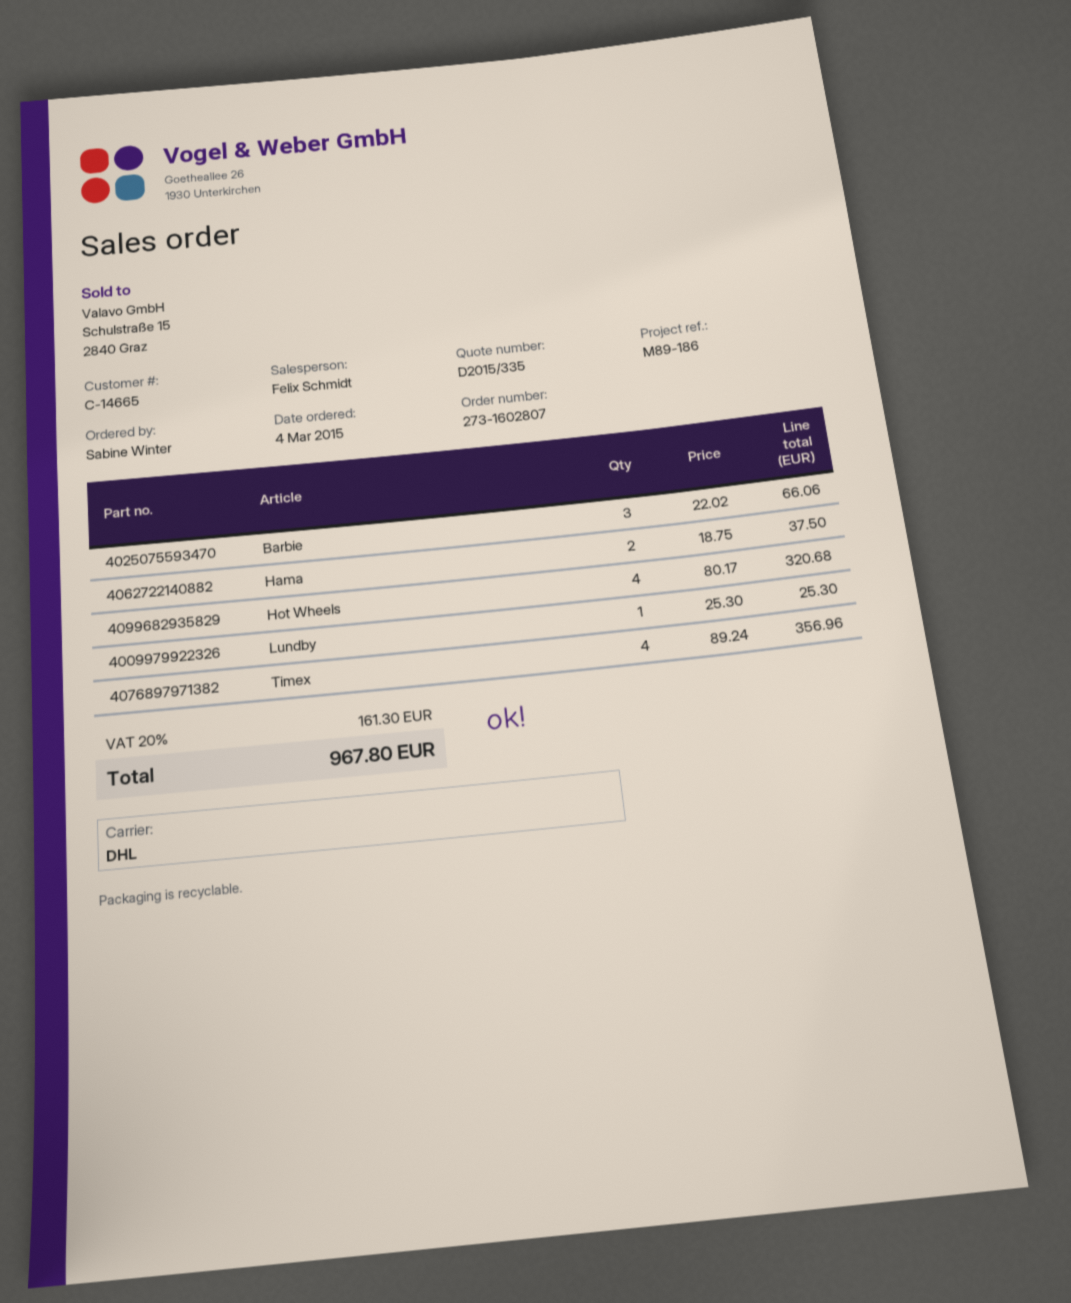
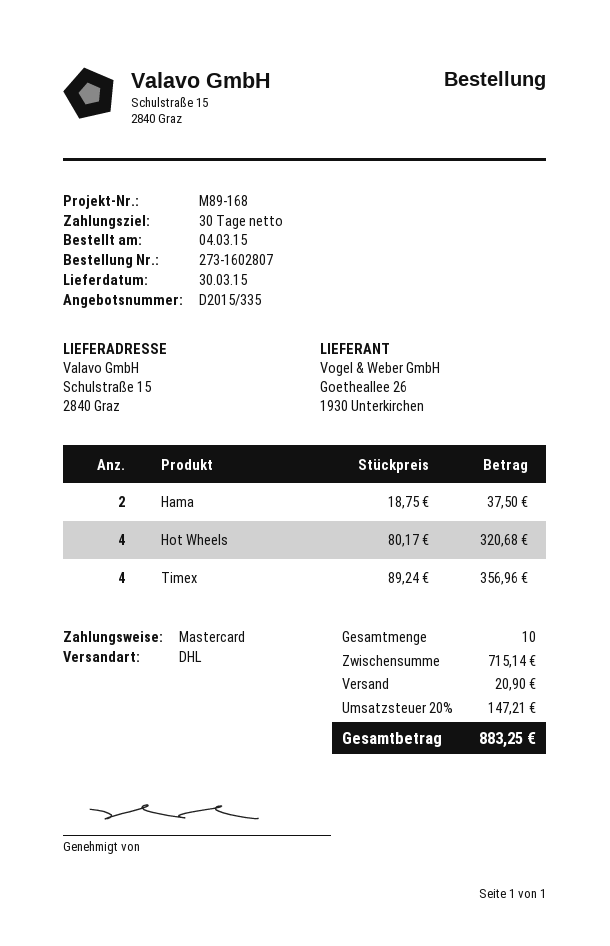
reference: M89-186 -> M89-168
Barbie: 3 x 22.02 = 66.06 -> none
Lundby: 1 x 25.30 = 25.30 -> none
shipping: none -> 20.90
tax: 20% = 161.30 -> 20% = 147.21
total: 967.80 -> 883.25

